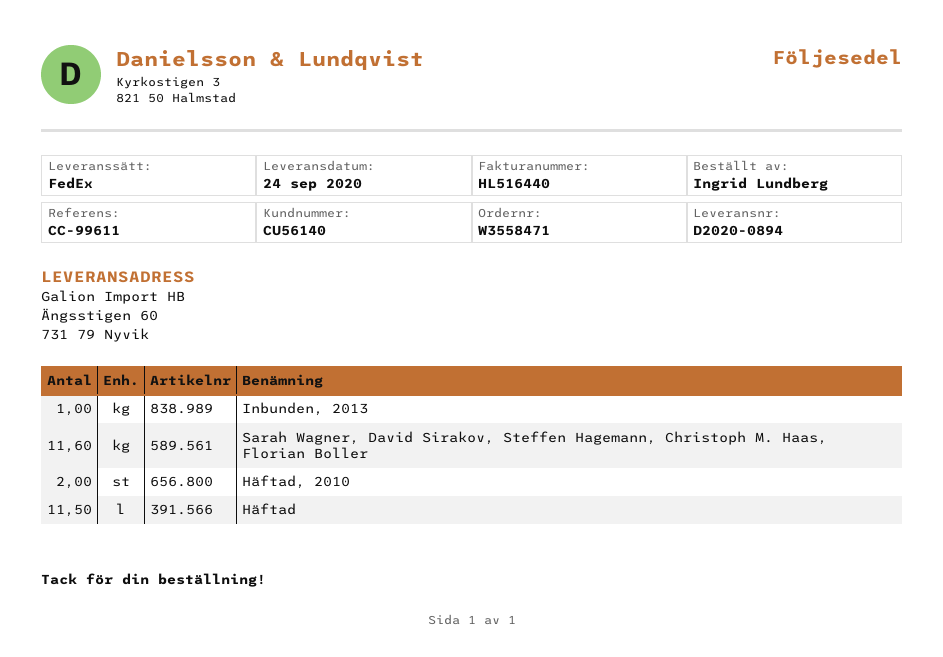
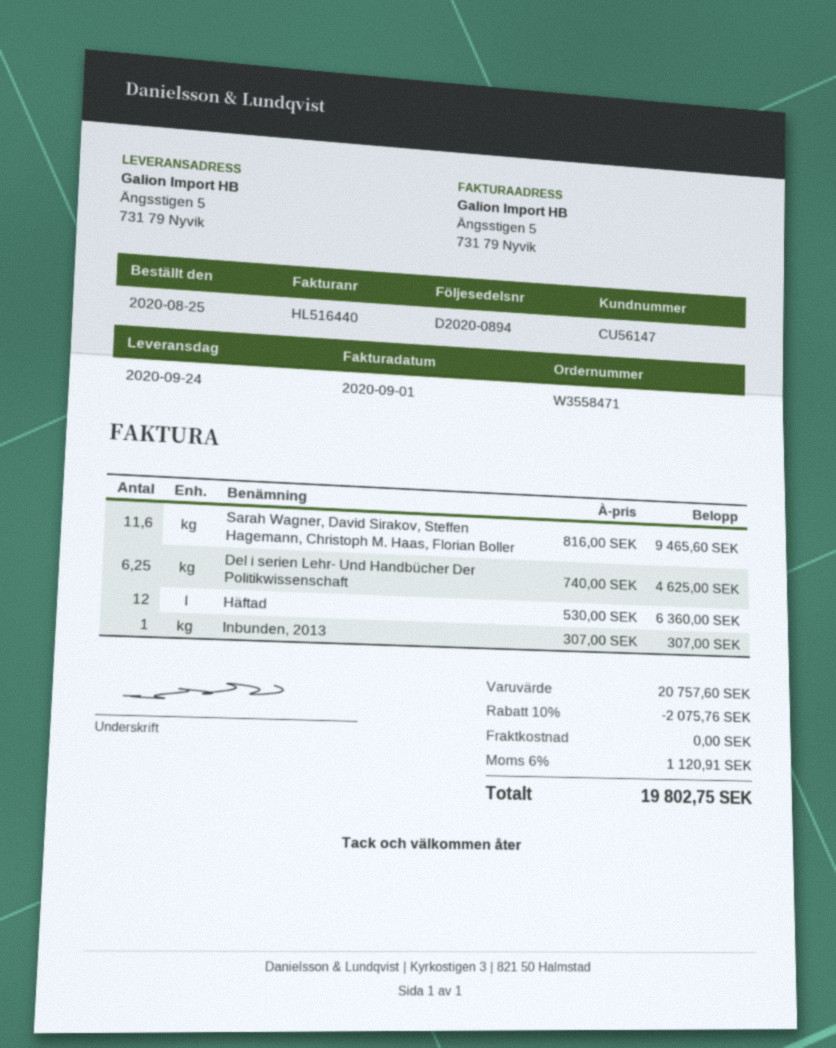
customer number: CU56140 -> CU56147
ship to: Ängsstigen 60, 731 79 Nyvik -> Ängsstigen 5, 731 79 Nyvik
Häftad, 2010: 2 -> none
Häftad: 11.5 -> 12
Del i serien Lehr- Und Handbücher Der Politikwissenschaft: none -> 6.25

